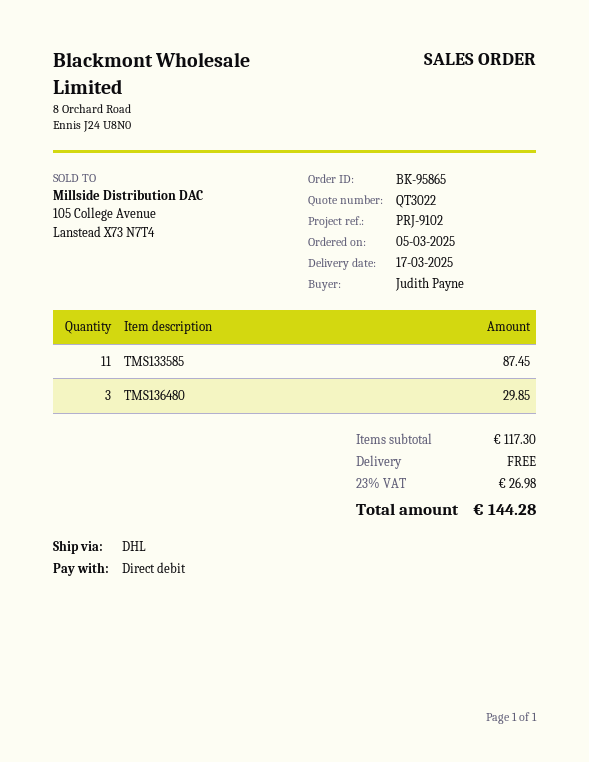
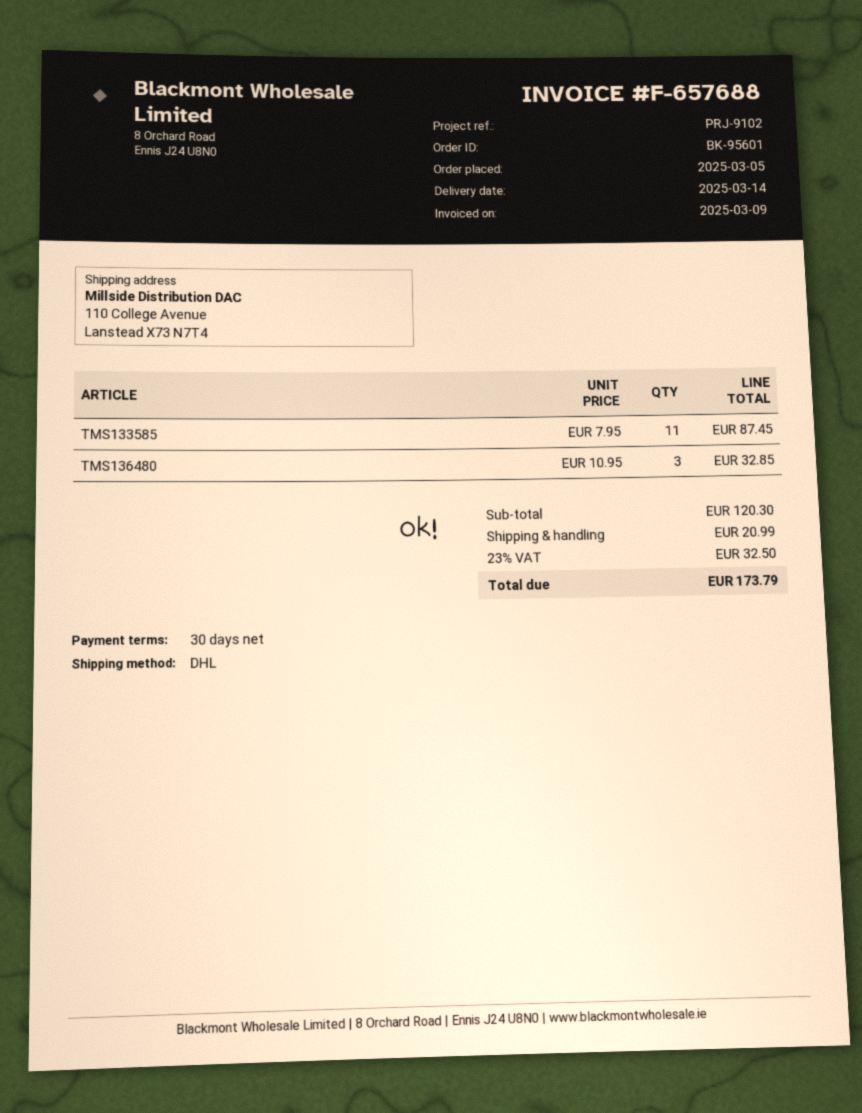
order number: BK-95865 -> BK-95601
delivery date: 2025-03-17 -> 2025-03-14
TMS136480: 3 for 29.85 -> 3 for 32.85
subtotal: 117.30 -> 120.30
shipping: 0.00 -> 20.99
tax: 23% = 26.98 -> 23% = 32.50
total: 144.28 -> 173.79

